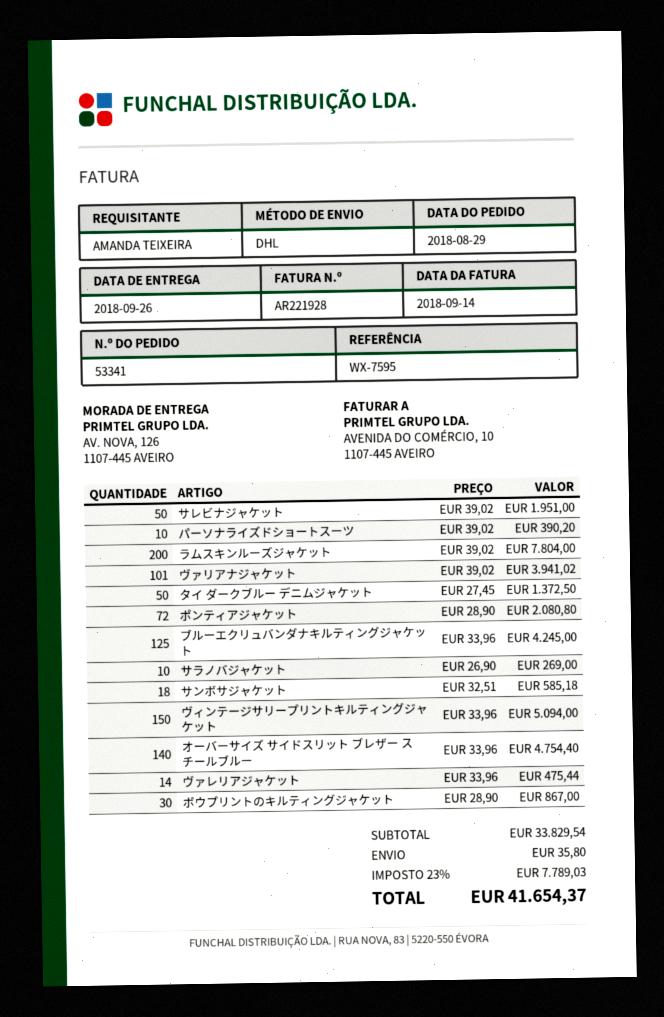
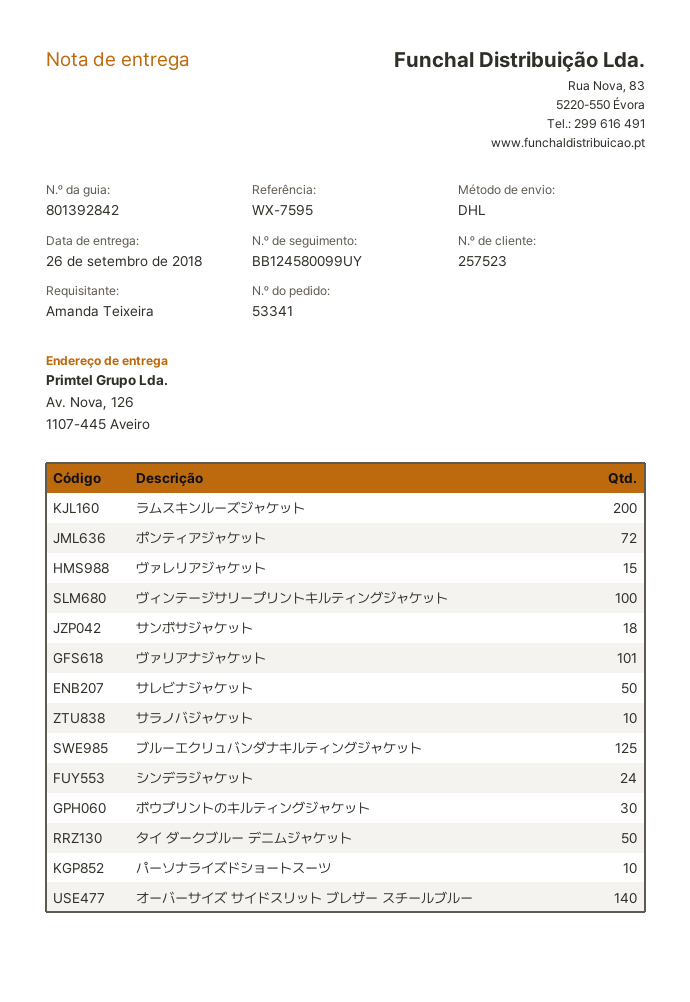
ヴィンテージサリープリントキルティングジャケット: 150 -> 100
ヴァレリアジャケット: 14 -> 15
シンデラジャケット: none -> 24

